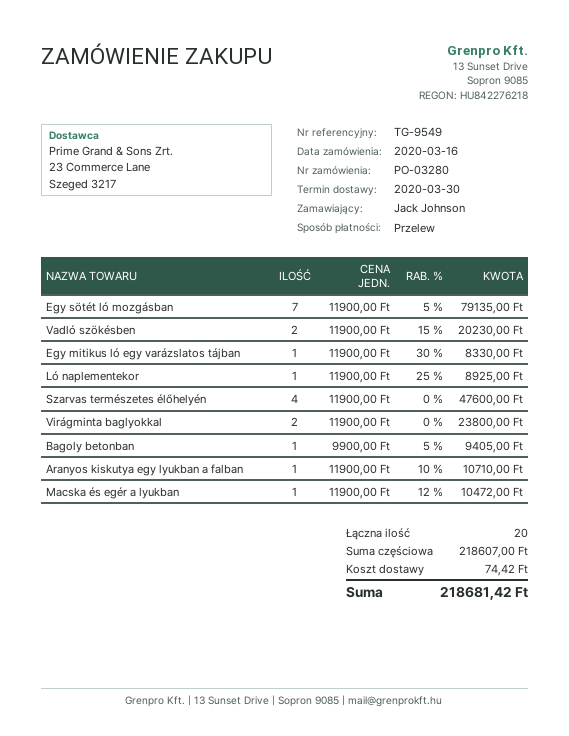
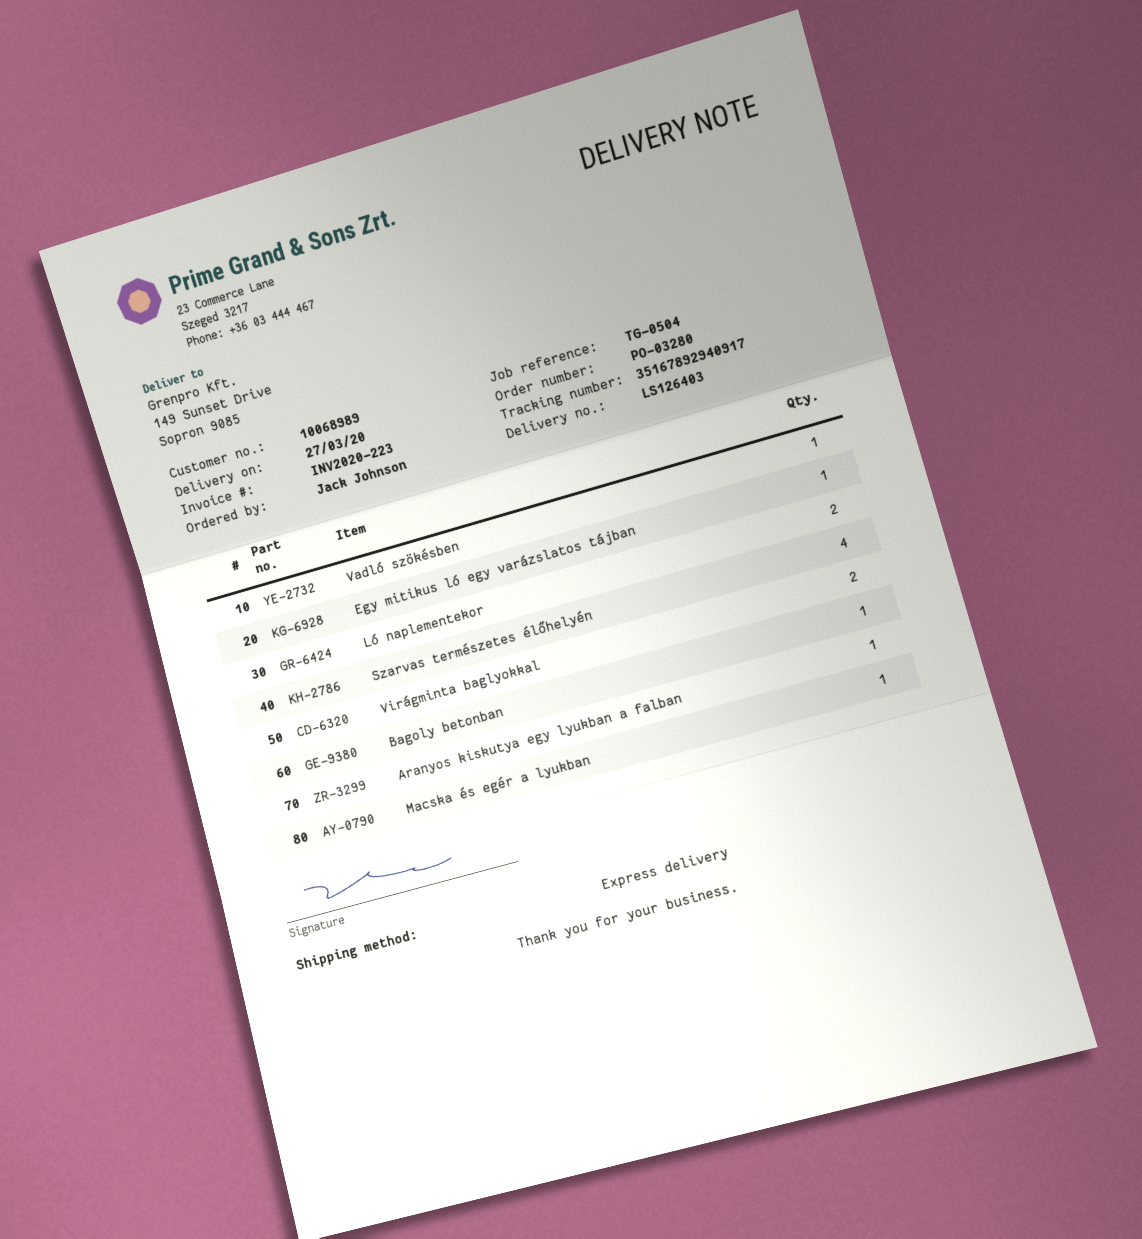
delivery date: 2020-03-30 -> 2020-03-27
reference: TG-9549 -> TG-0504
Egy sötét ló mozgásban: 7 -> none
Vadló szökésben: 2 -> 1
Ló naplementekor: 1 -> 2

